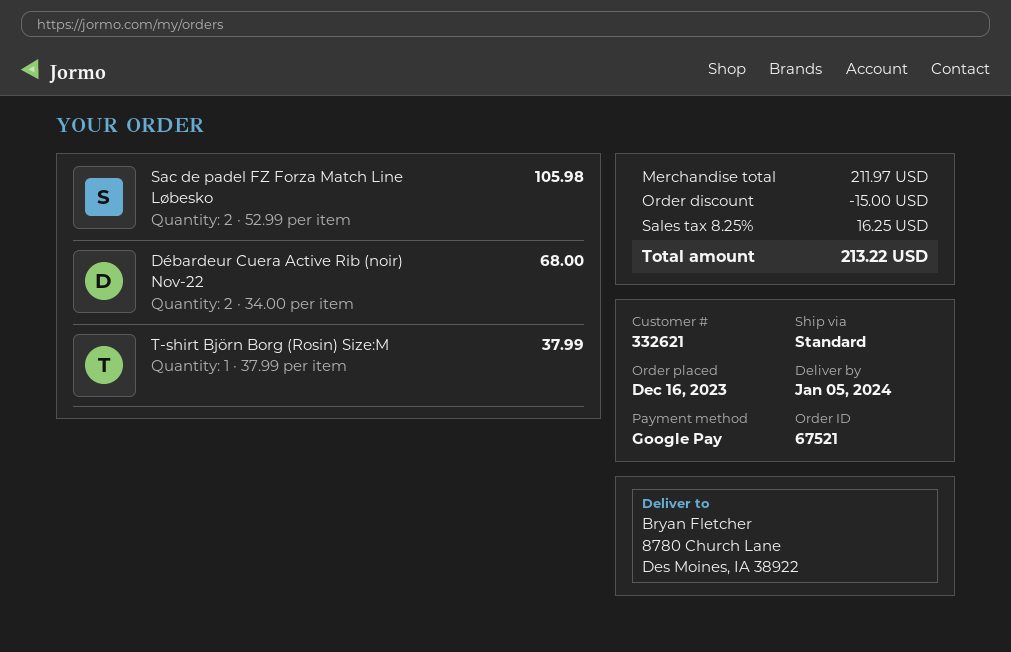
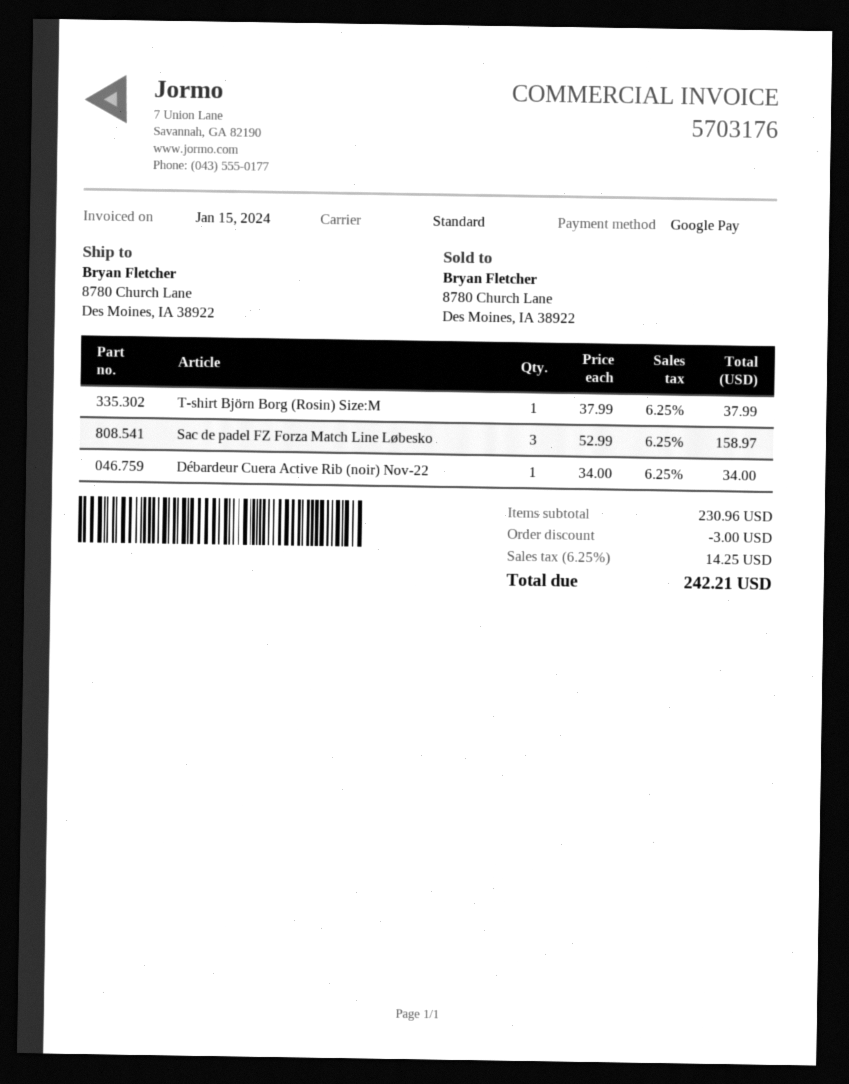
Sac de padel FZ Forza Match Line Løbesko: 2 x 52.99 = 105.98 -> 3 x 52.99 = 158.97
Débardeur Cuera Active Rib (noir) Nov-22: 2 x 34.00 = 68.00 -> 1 x 34.00 = 34.00
subtotal: 211.97 -> 230.96
discount: 15.00 -> 3.00
tax: 8.25% = 16.25 -> 6.25% = 14.25
total: 213.22 -> 242.21

